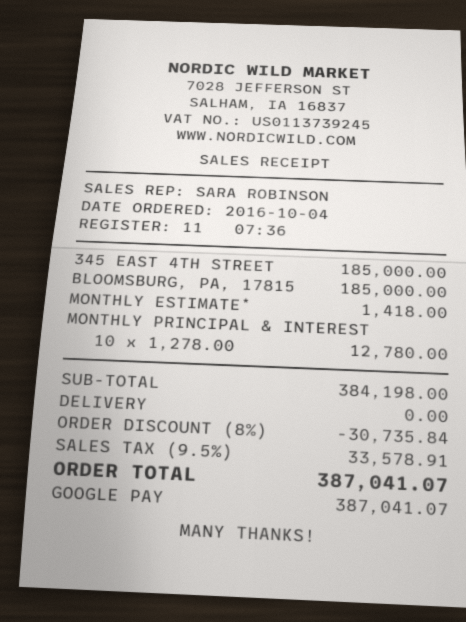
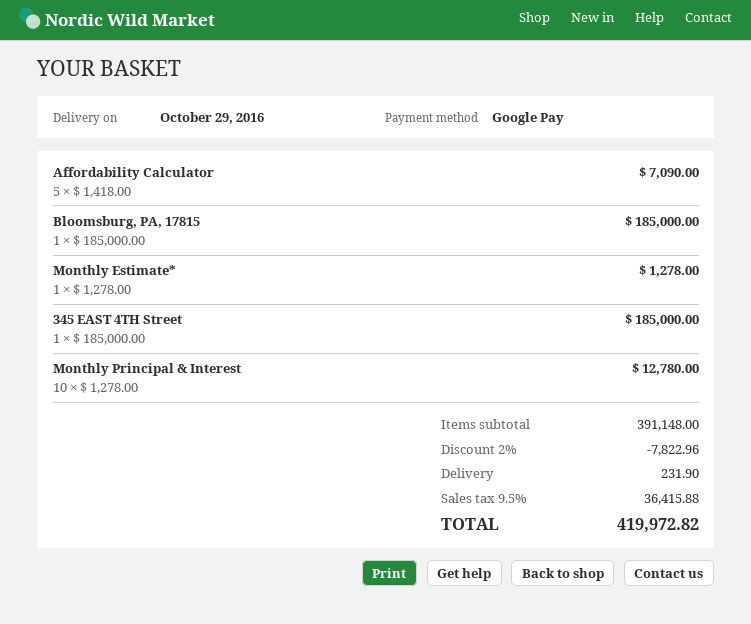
MONTHLY ESTIMATE*: 1 x 1418.00 = 1418.00 -> 1 x 1278.00 = 1278.00
Affordability Calculator: none -> 5 x 1418.00 = 7090.00
subtotal: 384198.00 -> 391148.00
discount: 8% = 30735.84 -> 2% = 7822.96
shipping: 0.00 -> 231.90
tax: 9.5% = 33578.91 -> 9.5% = 36415.88
total: 387041.07 -> 419972.82

